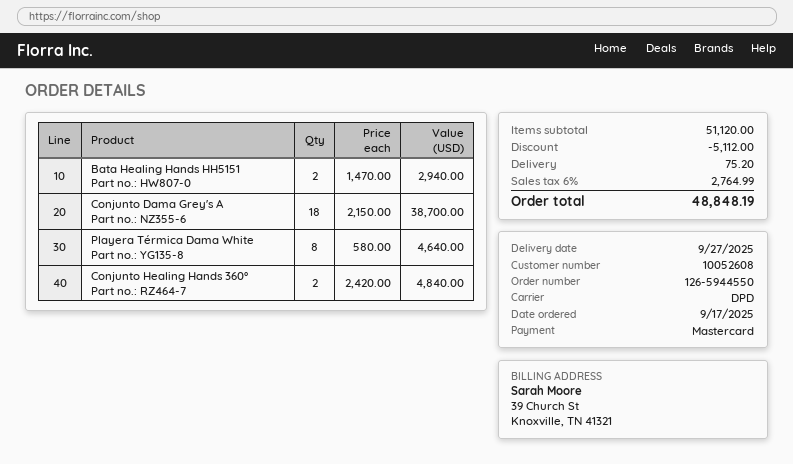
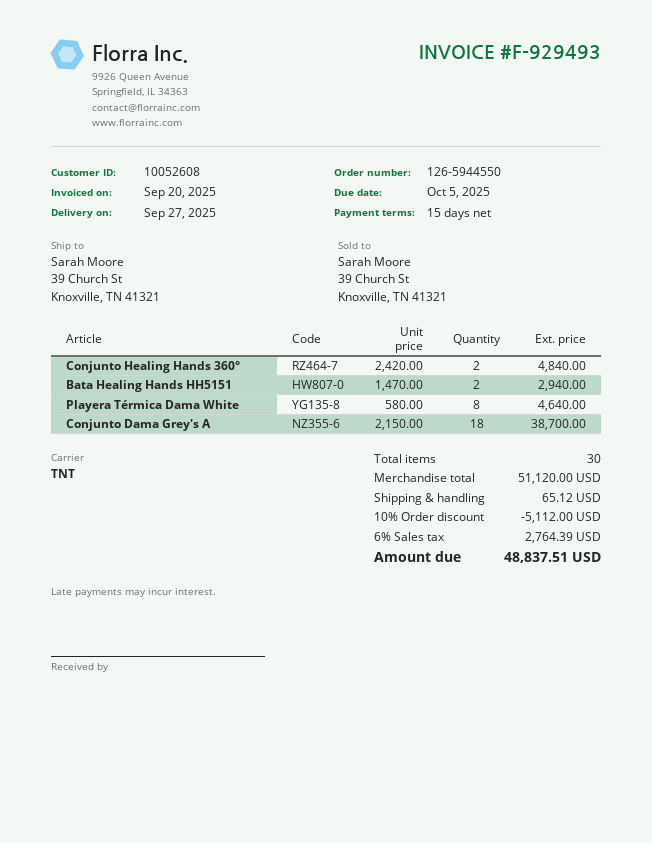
shipping method: DPD -> TNT
shipping: 75.20 -> 65.12
tax: 6% = 2764.99 -> 6% = 2764.39
total: 48848.19 -> 48837.51

